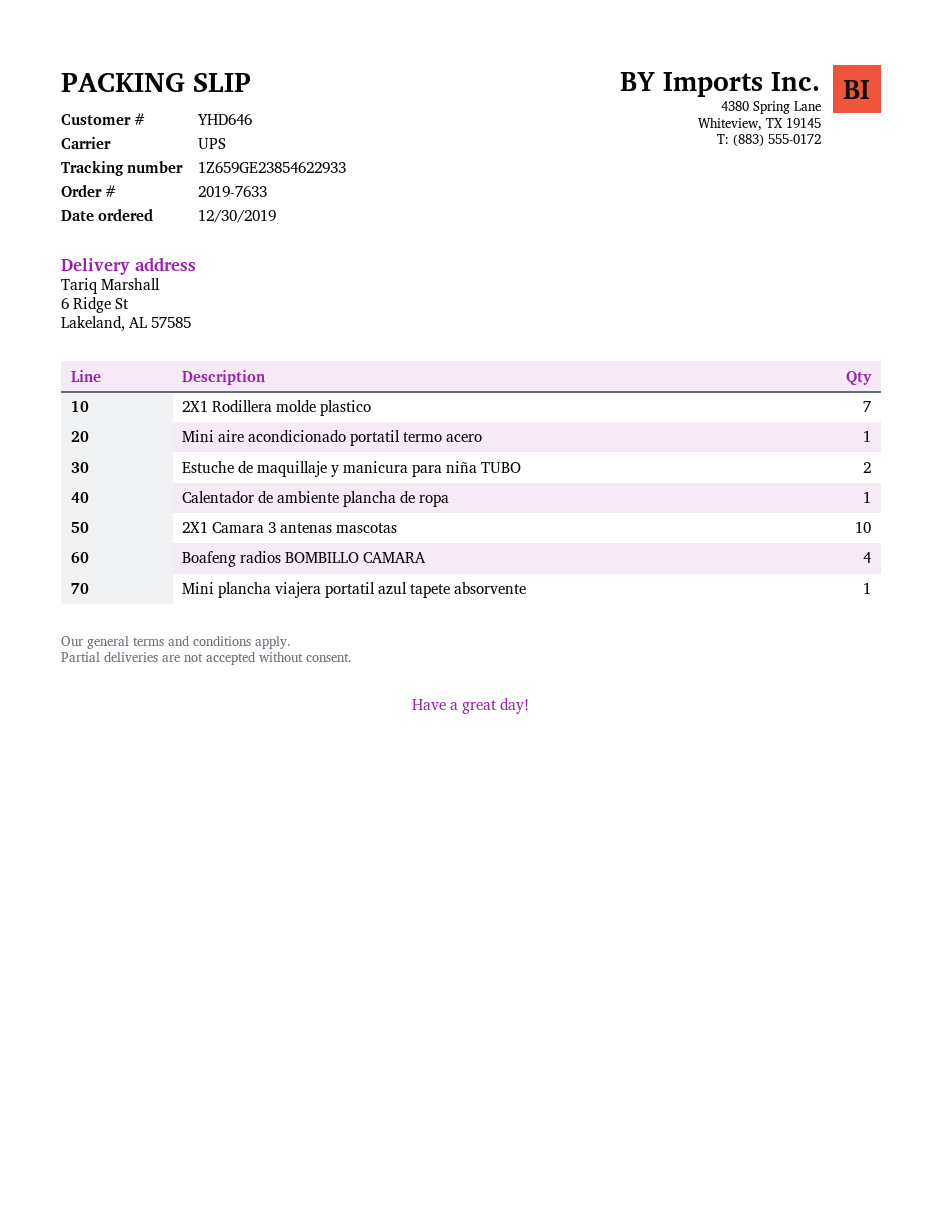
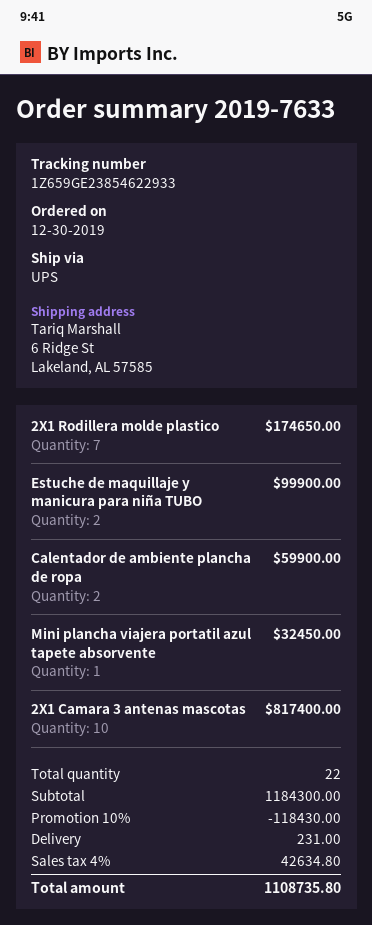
Mini aire acondicionado portatil termo acero: 1 -> none
Calentador de ambiente plancha de ropa: 1 -> 2
Boafeng radios BOMBILLO CAMARA: 4 -> none

